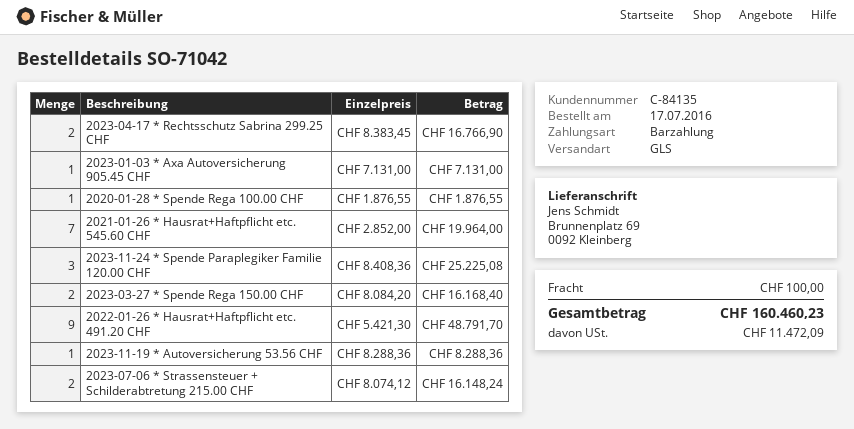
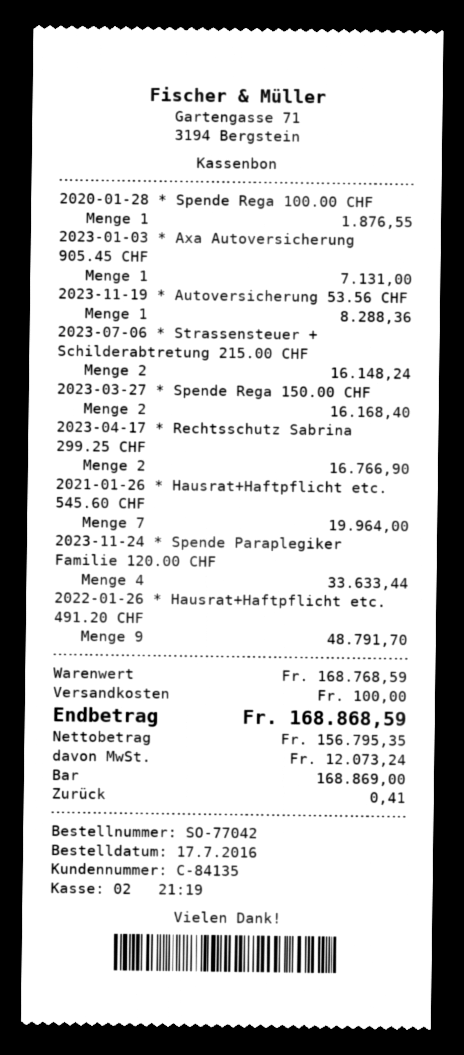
order number: SO-71042 -> SO-77042
2023-11-24 * Spende Paraplegiker Familie 120.00 CHF: 3 for 25225.08 -> 4 for 33633.44
tax: 11472.09 -> 12073.24
total: 160460.23 -> 168868.59

